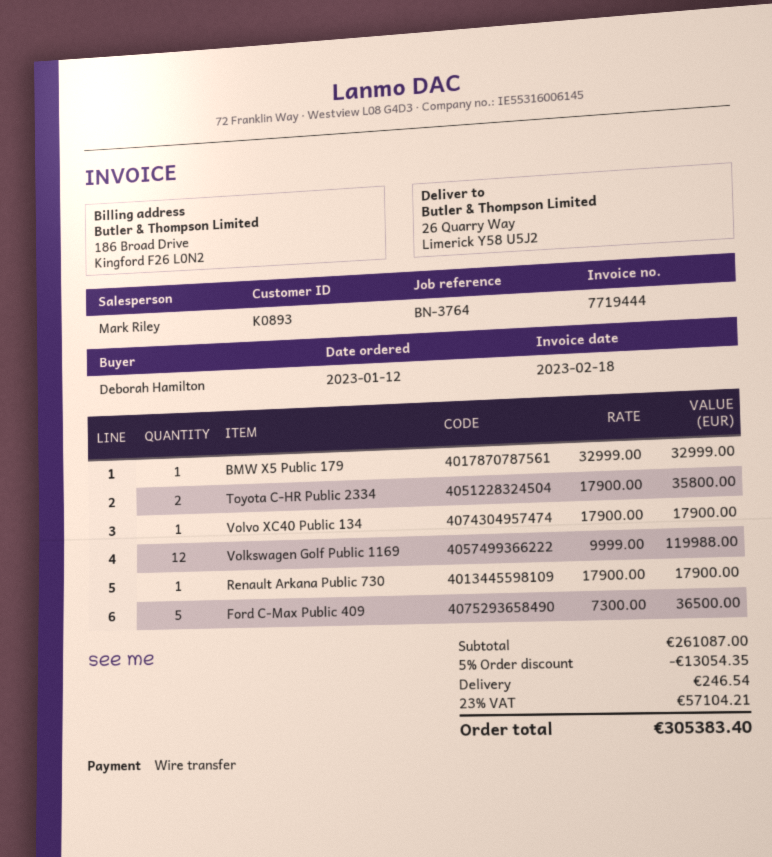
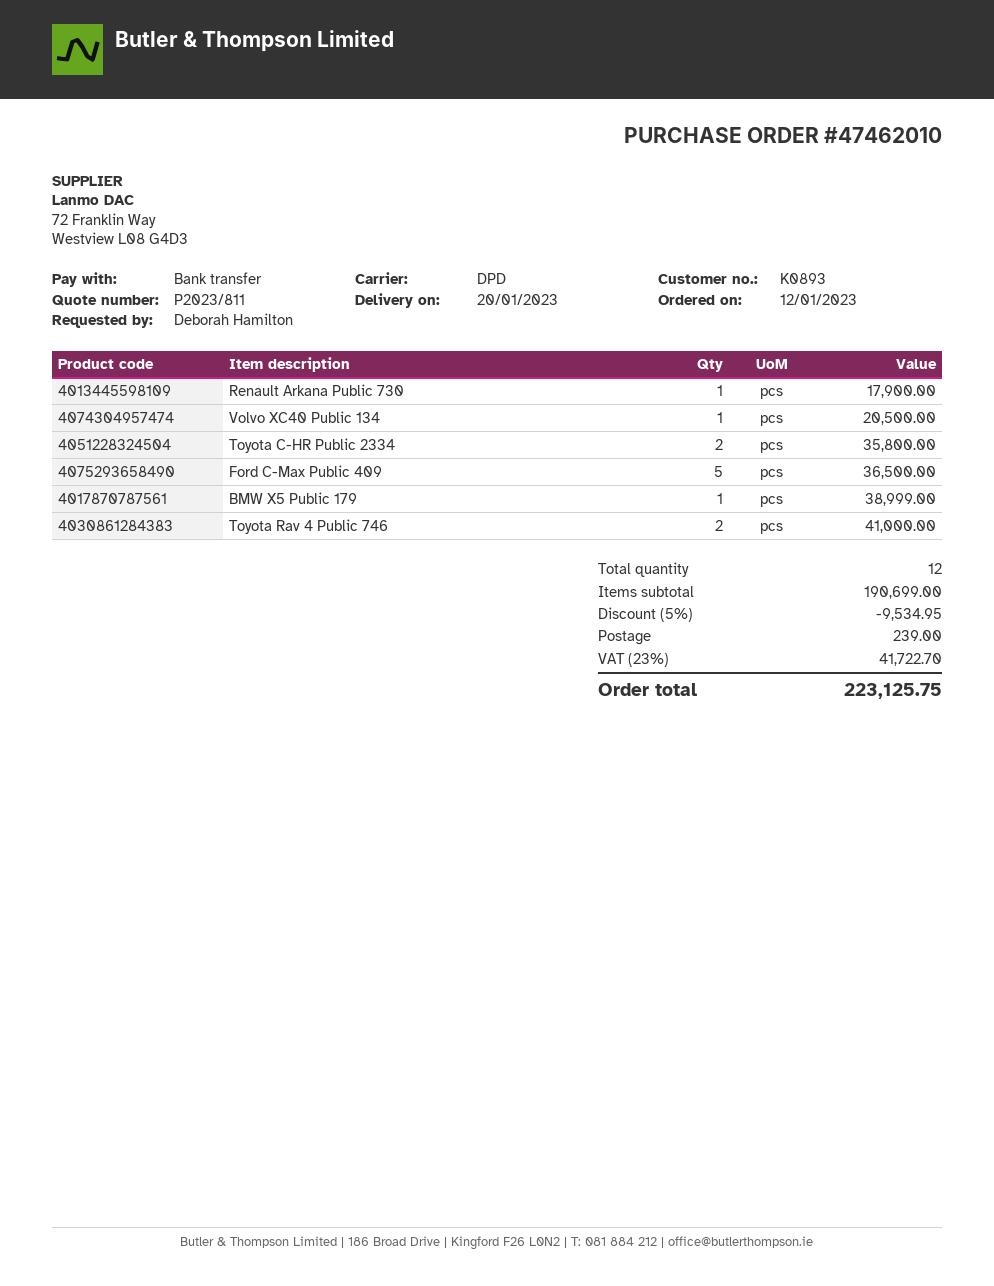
BMW X5 Public 179: 1 for 32999.00 -> 1 for 38999.00
Volvo XC40 Public 134: 1 for 17900.00 -> 1 for 20500.00
Volkswagen Golf Public 1169: 12 for 119988.00 -> none
Toyota Rav 4 Public 746: none -> 2 for 41000.00
subtotal: 261087.00 -> 190699.00
discount: 5% = 13054.35 -> 5% = 9534.95
shipping: 246.54 -> 239.00
tax: 23% = 57104.21 -> 23% = 41722.70
total: 305383.40 -> 223125.75

